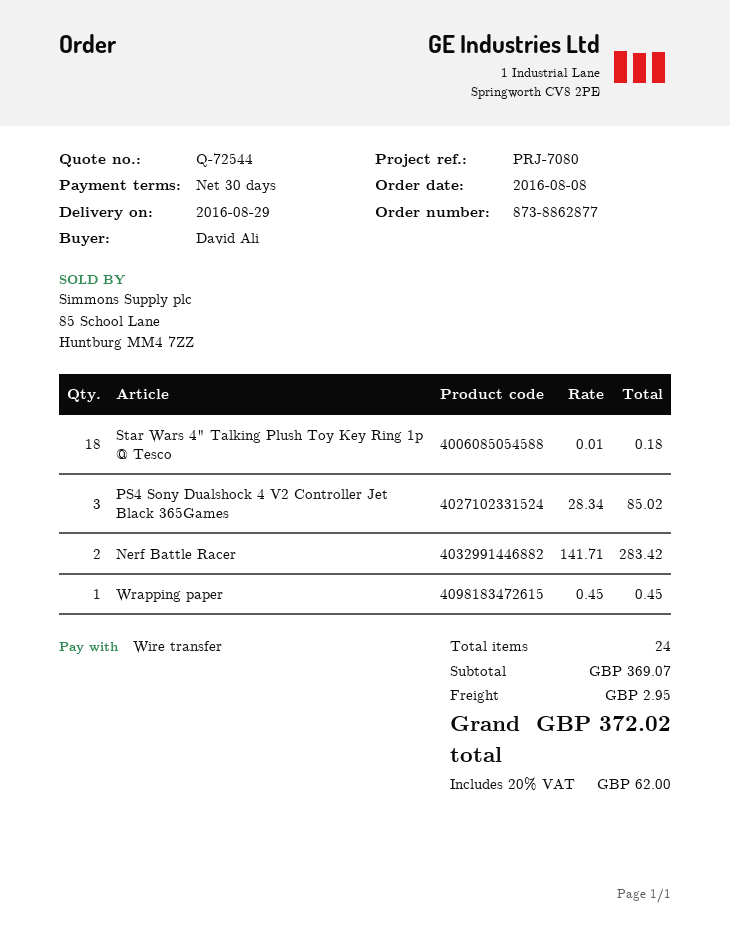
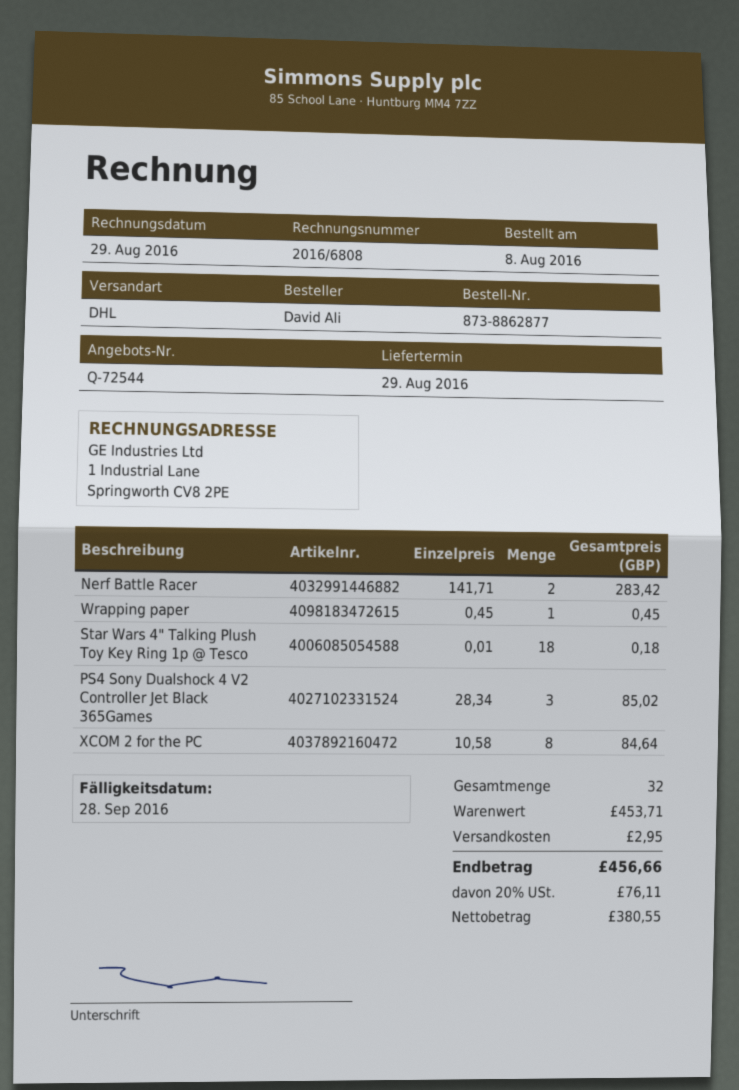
XCOM 2 for the PC: none -> 8 x 10.58 = 84.64
total quantity: 24 -> 32
subtotal: 369.07 -> 453.71
tax: 20% = 62.00 -> 20% = 76.11
total: 372.02 -> 456.66

